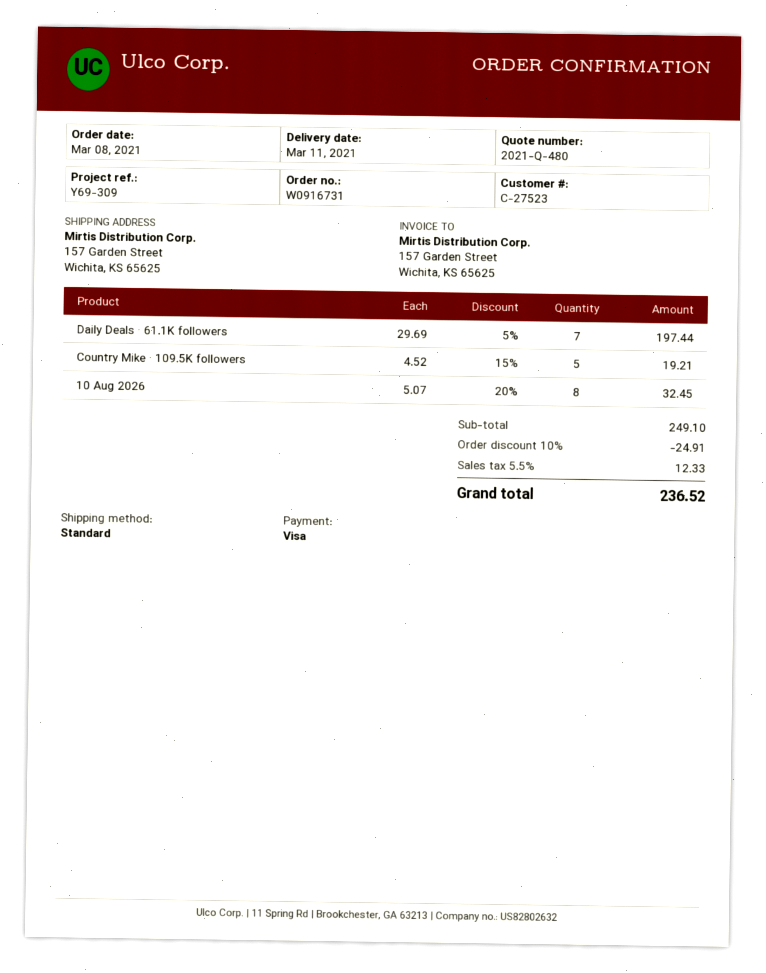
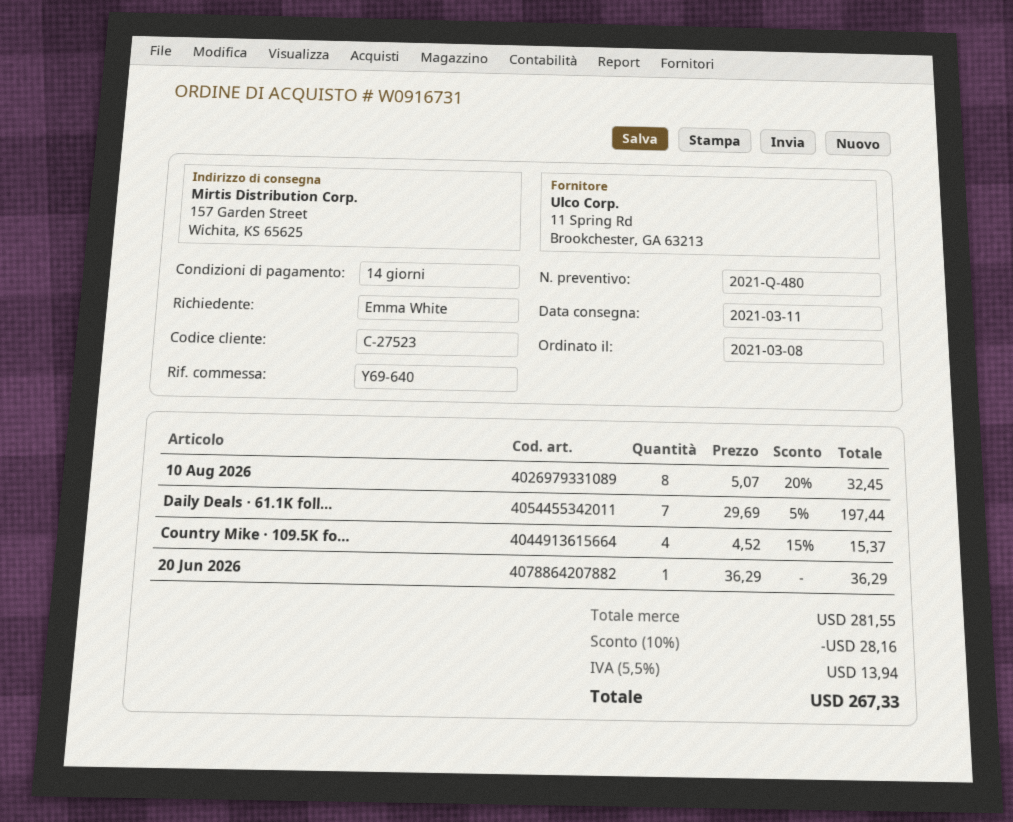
reference: Y69-309 -> Y69-640
Country Mike · 109.5K followers: 5 x 4.52 - 15% = 19.21 -> 4 x 4.52 - 15% = 15.37
20 Jun 2026: none -> 1 x 36.29 = 36.29
subtotal: 249.10 -> 281.55
discount: 10% = 24.91 -> 10% = 28.16
tax: 5.5% = 12.33 -> 5.5% = 13.94
total: 236.52 -> 267.33

